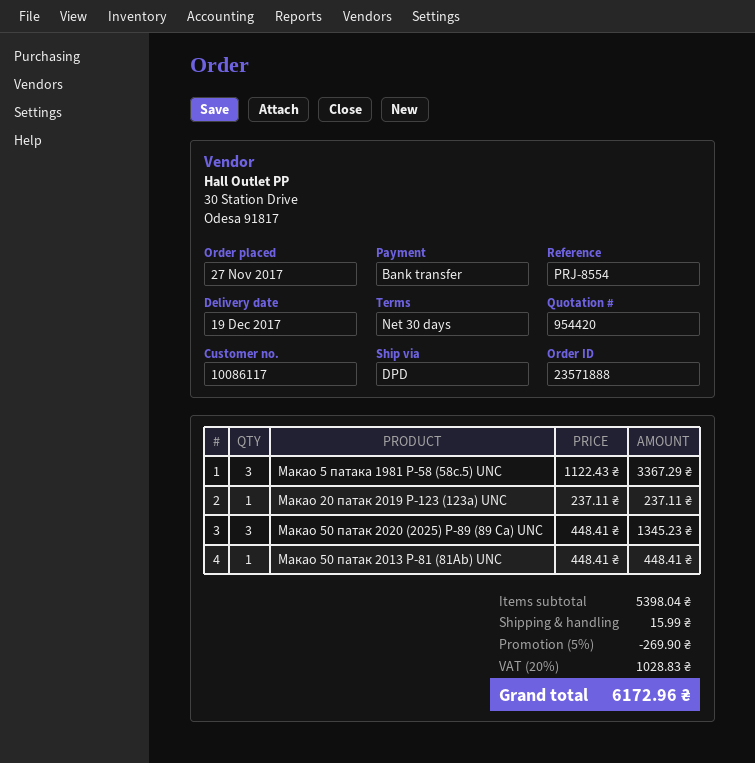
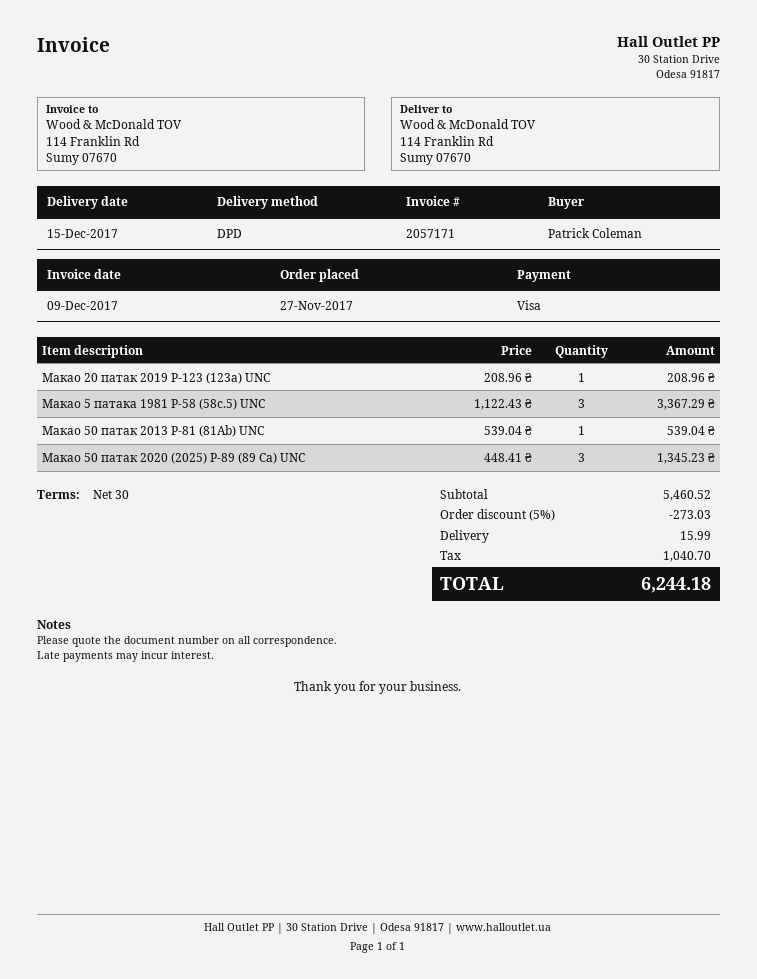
delivery date: 2017-12-19 -> 2017-12-15
payment method: bank transfer -> Visa
Макао 20 патак 2019 P-123 (123a) UNC: 1 x 237.11 = 237.11 -> 1 x 208.96 = 208.96
Макао 50 патак 2013 P-81 (81Аb) UNC: 1 x 448.41 = 448.41 -> 1 x 539.04 = 539.04
subtotal: 5398.04 -> 5460.52
discount: 5% = 269.90 -> 5% = 273.03
tax: 1028.83 -> 1040.70
total: 6172.96 -> 6244.18

